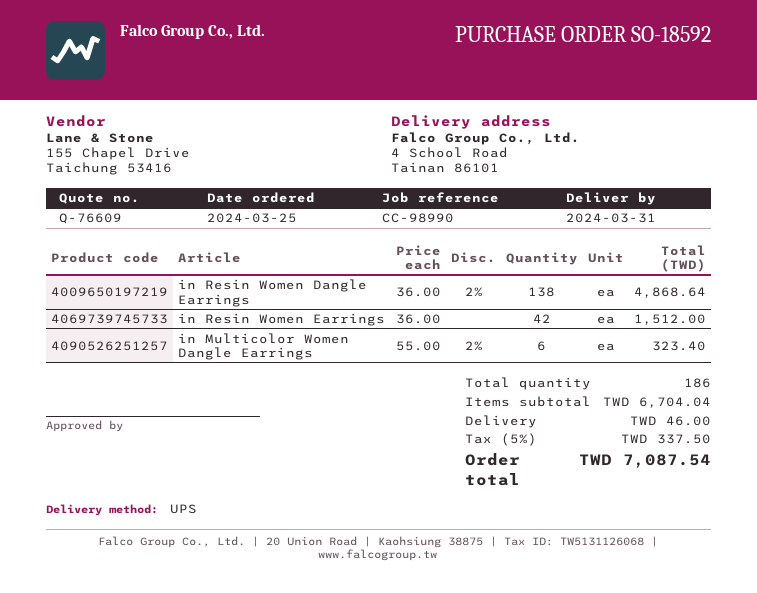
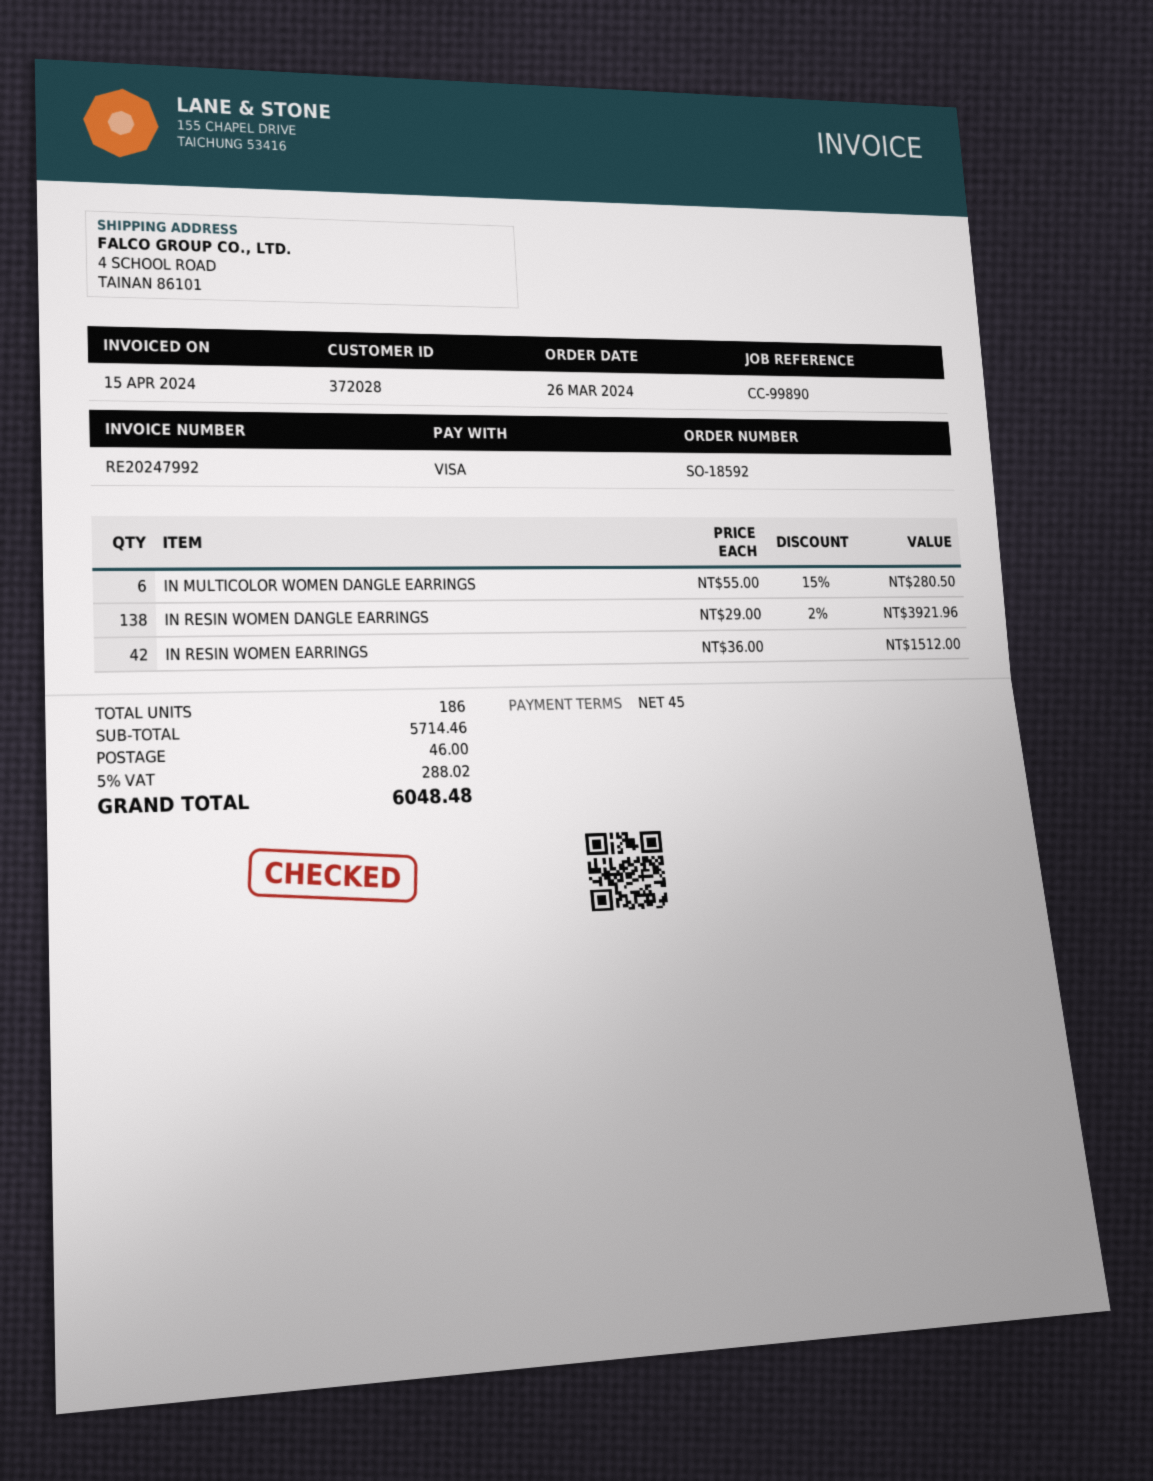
order date: 2024-03-25 -> 2024-03-26
reference: CC-98990 -> CC-99890
in Resin Women Dangle Earrings: 138 x 36.00 - 2% = 4868.64 -> 138 x 29.00 - 2% = 3921.96
in Multicolor Women Dangle Earrings: 6 x 55.00 - 2% = 323.40 -> 6 x 55.00 - 15% = 280.50
subtotal: 6704.04 -> 5714.46
tax: 5% = 337.50 -> 5% = 288.02
total: 7087.54 -> 6048.48

